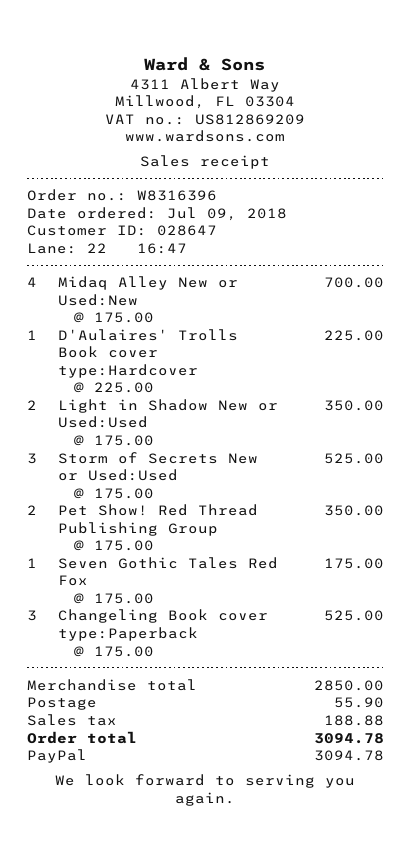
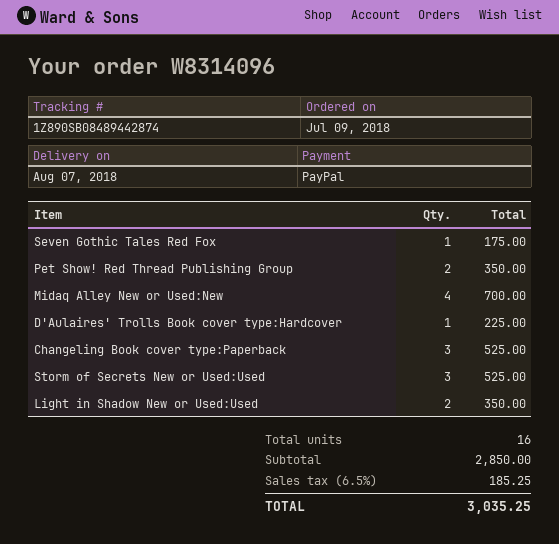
order number: W8316396 -> W8314096
shipping: 55.90 -> none
tax: 188.88 -> 185.25
total: 3094.78 -> 3035.25

